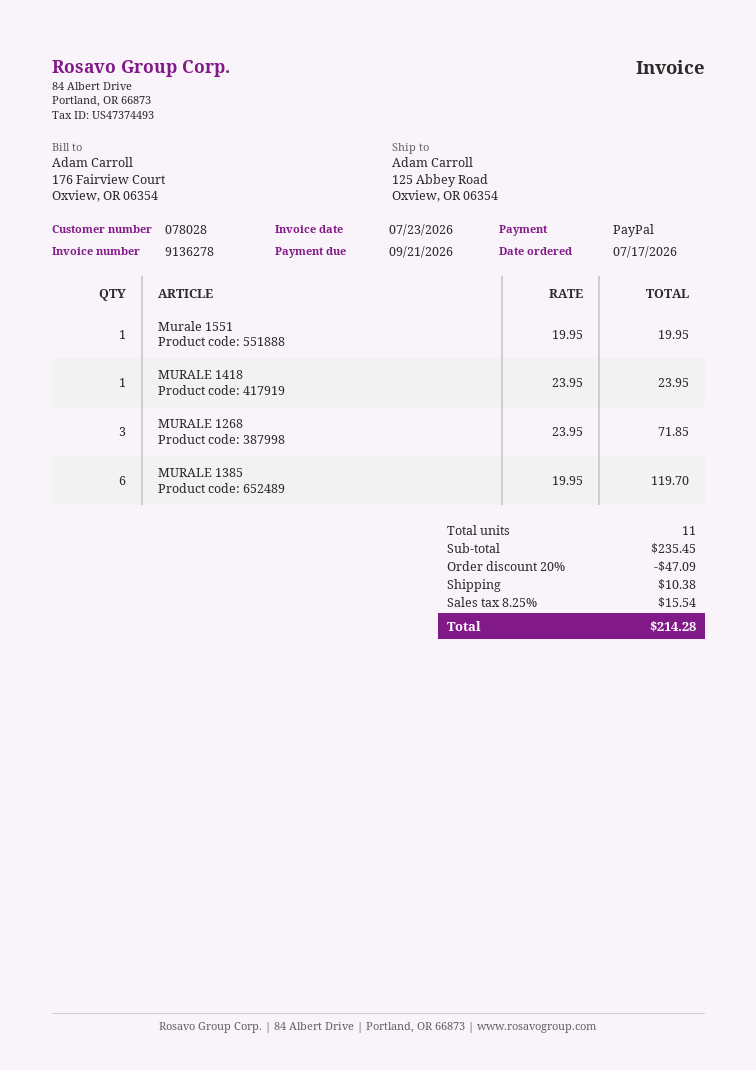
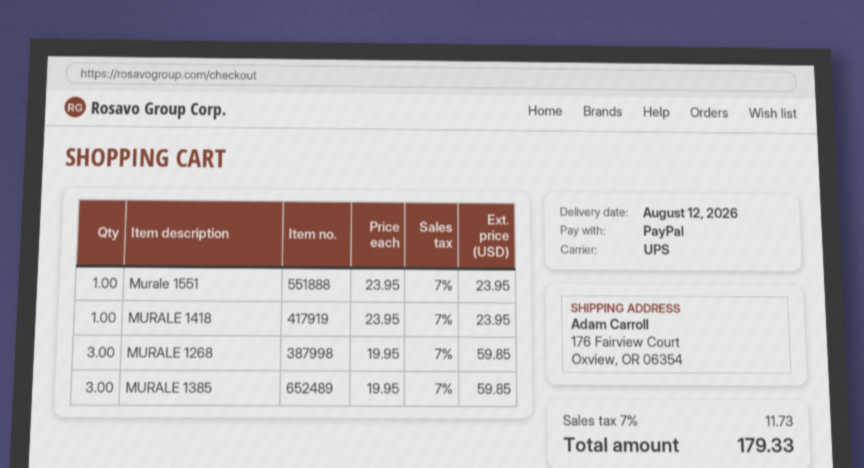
ship to: 125 Abbey Road, Oxview, OR 06354 -> 176 Fairview Court, Oxview, OR 06354
Murale 1551: 1 x 19.95 = 19.95 -> 1 x 23.95 = 23.95
MURALE 1268: 3 x 23.95 = 71.85 -> 3 x 19.95 = 59.85
MURALE 1385: 6 x 19.95 = 119.70 -> 3 x 19.95 = 59.85
discount: 20% = 47.09 -> none
shipping: 10.38 -> none
tax: 8.25% = 15.54 -> 7% = 11.73
total: 214.28 -> 179.33

